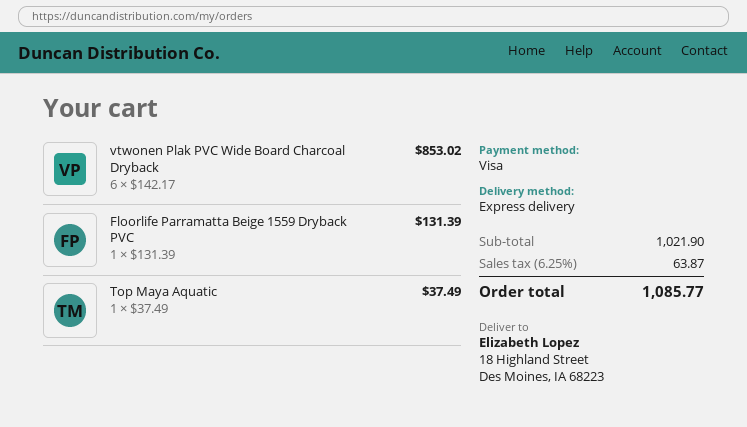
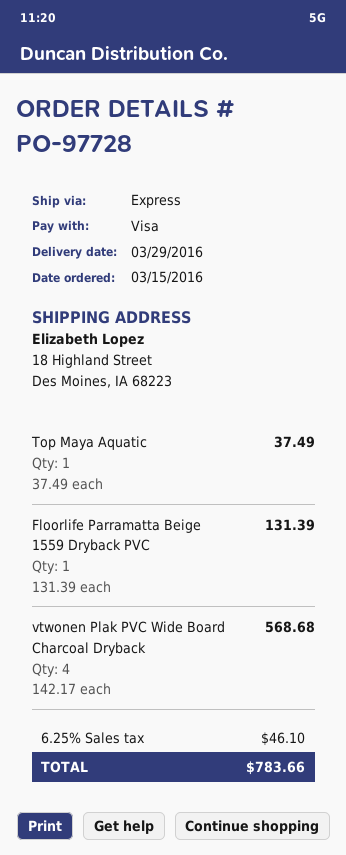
vtwonen Plak PVC Wide Board Charcoal Dryback: 6 x 142.17 = 853.02 -> 4 x 142.17 = 568.68
tax: 6.25% = 63.87 -> 6.25% = 46.10
total: 1085.77 -> 783.66

